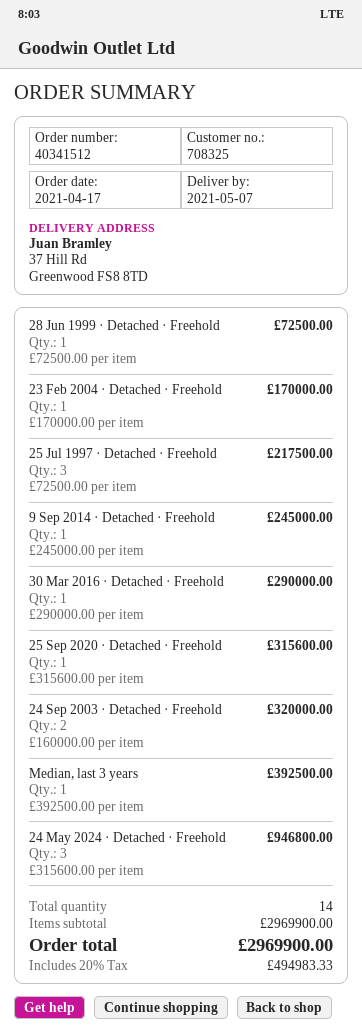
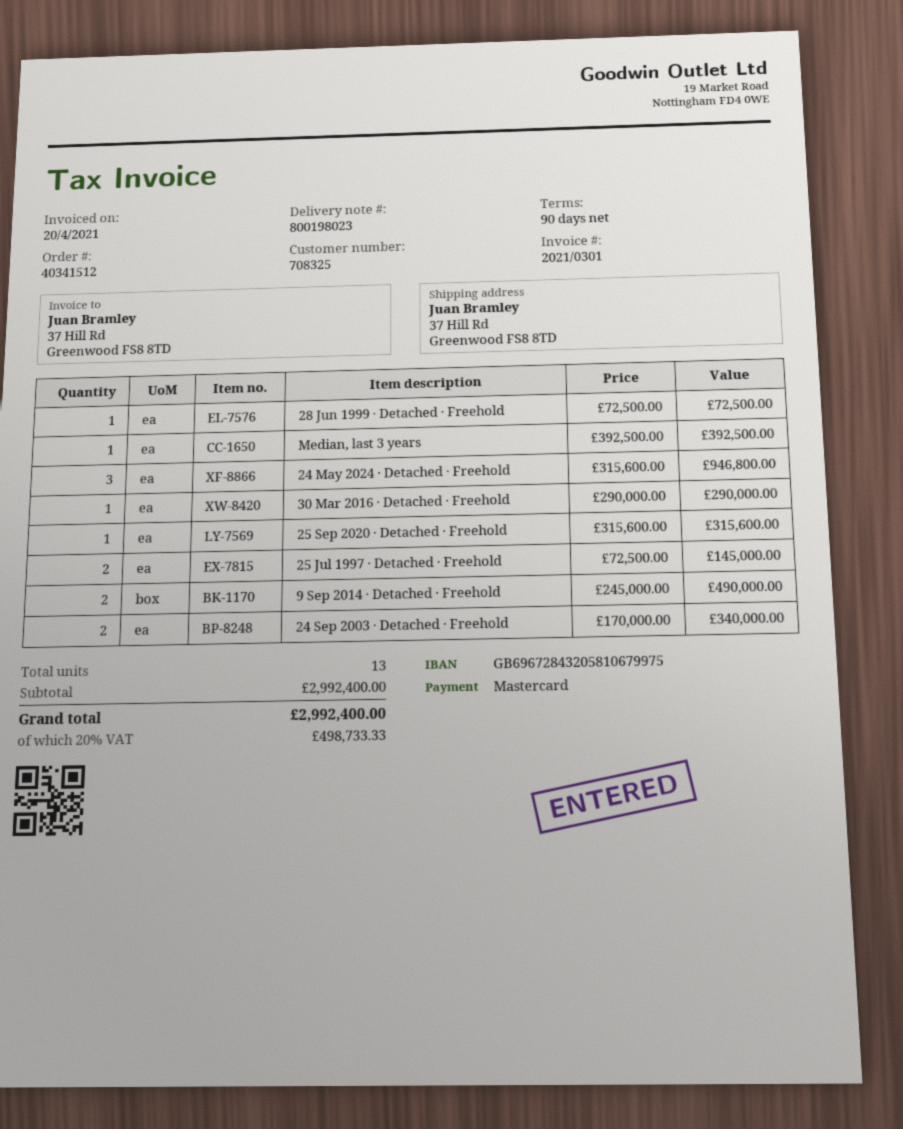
23 Feb 2004 · Detached · Freehold: 1 x 170000.00 = 170000.00 -> none
25 Jul 1997 · Detached · Freehold: 3 x 72500.00 = 217500.00 -> 2 x 72500.00 = 145000.00
9 Sep 2014 · Detached · Freehold: 1 x 245000.00 = 245000.00 -> 2 x 245000.00 = 490000.00
24 Sep 2003 · Detached · Freehold: 2 x 160000.00 = 320000.00 -> 2 x 170000.00 = 340000.00
total quantity: 14 -> 13
subtotal: 2969900.00 -> 2992400.00
tax: 20% = 494983.33 -> 20% = 498733.33
total: 2969900.00 -> 2992400.00

